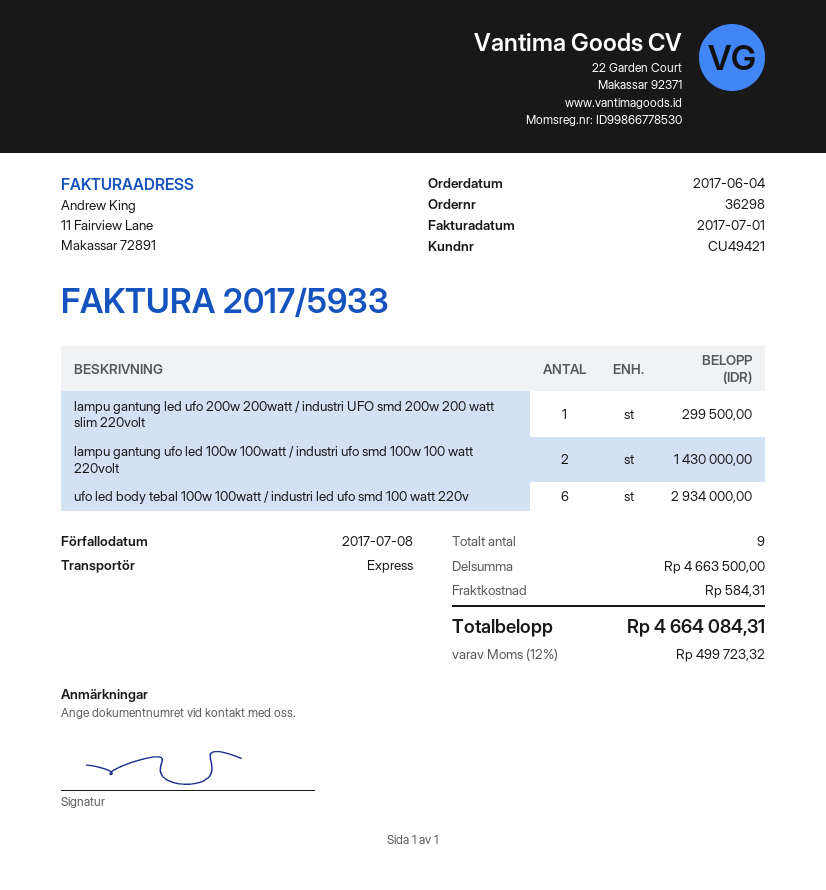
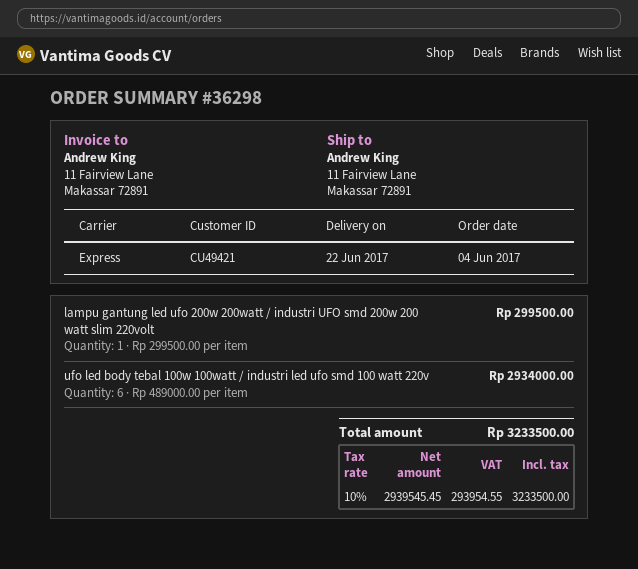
lampu gantung ufo led 100w 100watt / industri ufo smd 100w 100 watt 220volt: 2 for 1430000.00 -> none
shipping: 584.31 -> none
tax: 12% = 499723.32 -> 10% = 293954.55
total: 4664084.31 -> 3233500.00

